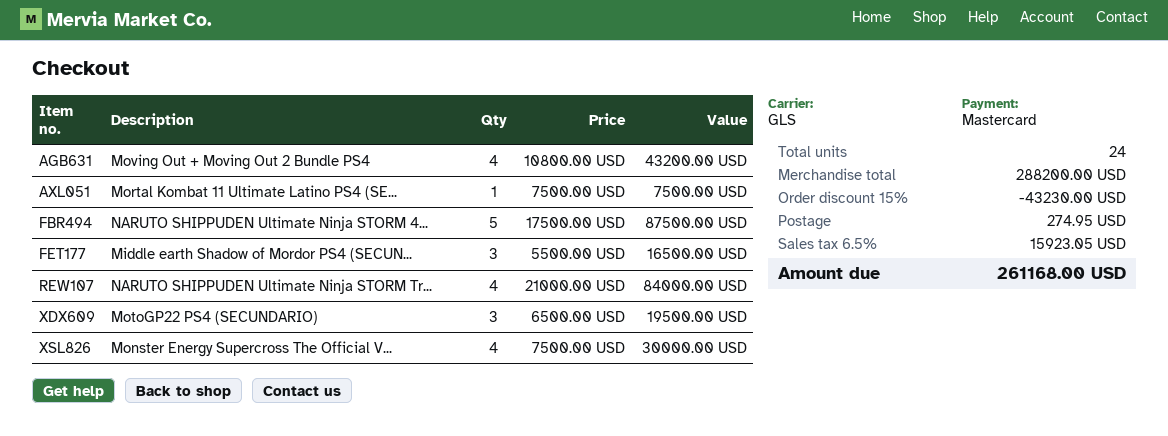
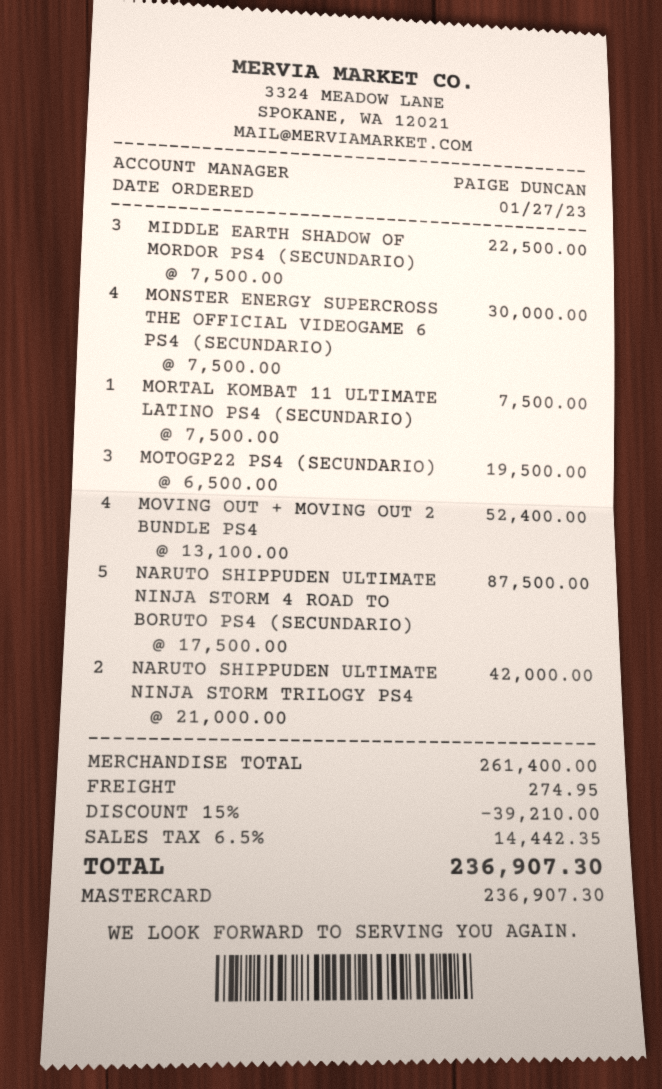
Moving Out + Moving Out 2 Bundle PS4: 4 x 10800.00 = 43200.00 -> 4 x 13100.00 = 52400.00
Middle earth Shadow of Mordor PS4 (SECUN...: 3 x 5500.00 = 16500.00 -> 3 x 7500.00 = 22500.00
NARUTO SHIPPUDEN Ultimate Ninja STORM Tr...: 4 x 21000.00 = 84000.00 -> 2 x 21000.00 = 42000.00
subtotal: 288200.00 -> 261400.00
discount: 15% = 43230.00 -> 15% = 39210.00
tax: 6.5% = 15923.05 -> 6.5% = 14442.35
total: 261168.00 -> 236907.30

